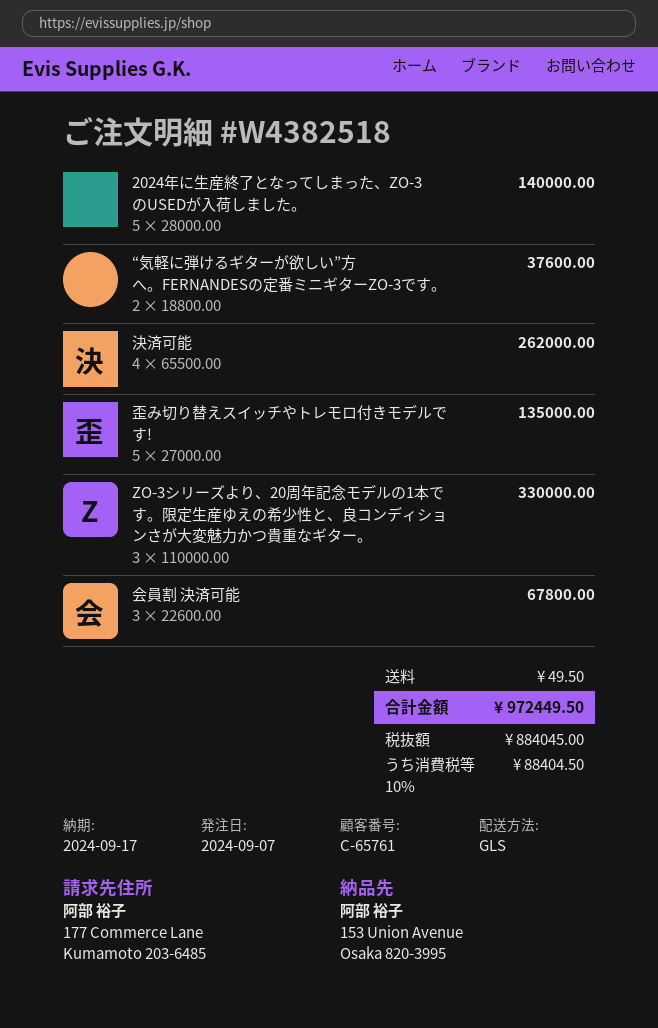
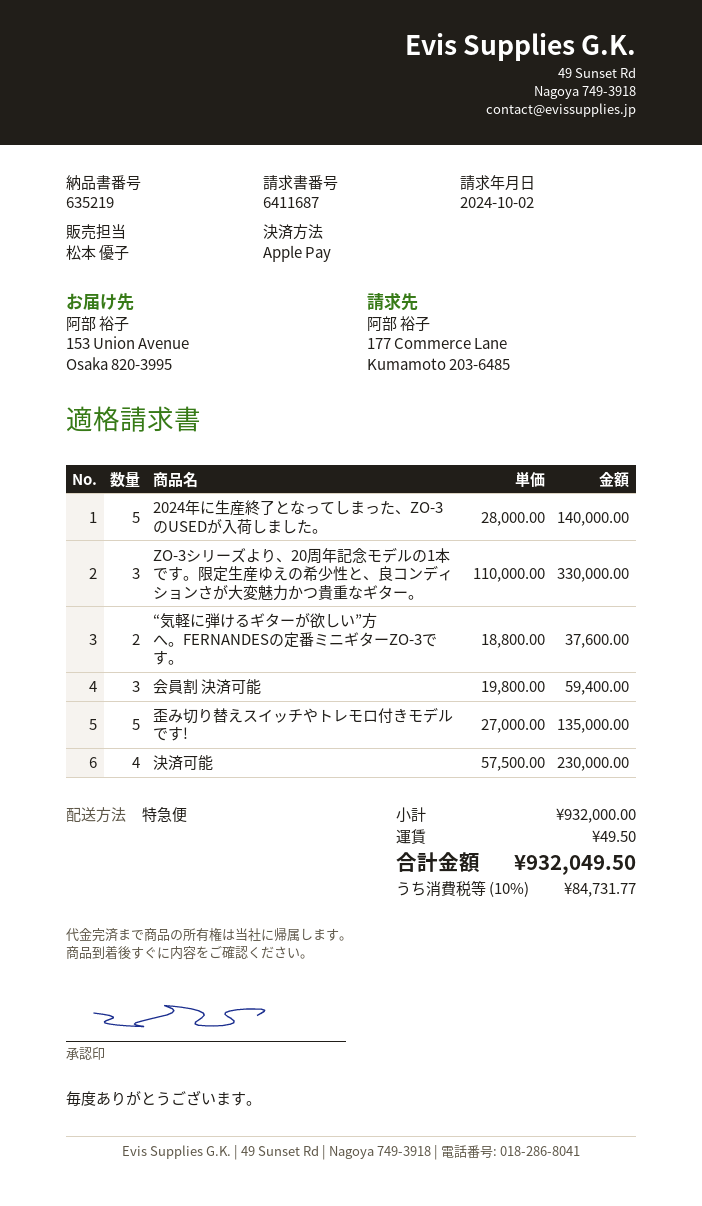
shipping method: GLS -> express
決済可能: 4 x 65500.00 = 262000.00 -> 4 x 57500.00 = 230000.00
会員割 決済可能: 3 x 22600.00 = 67800.00 -> 3 x 19800.00 = 59400.00
tax: 10% = 88404.50 -> 10% = 84731.77
total: 972449.50 -> 932049.50

